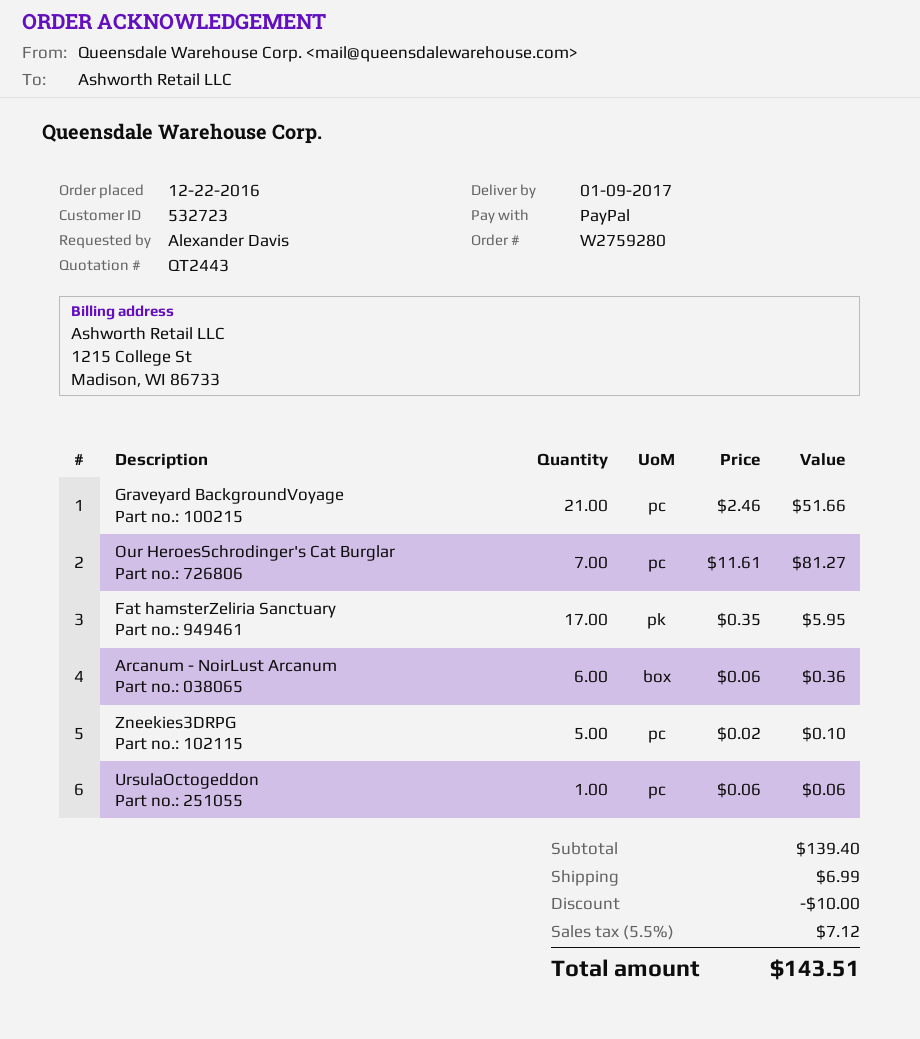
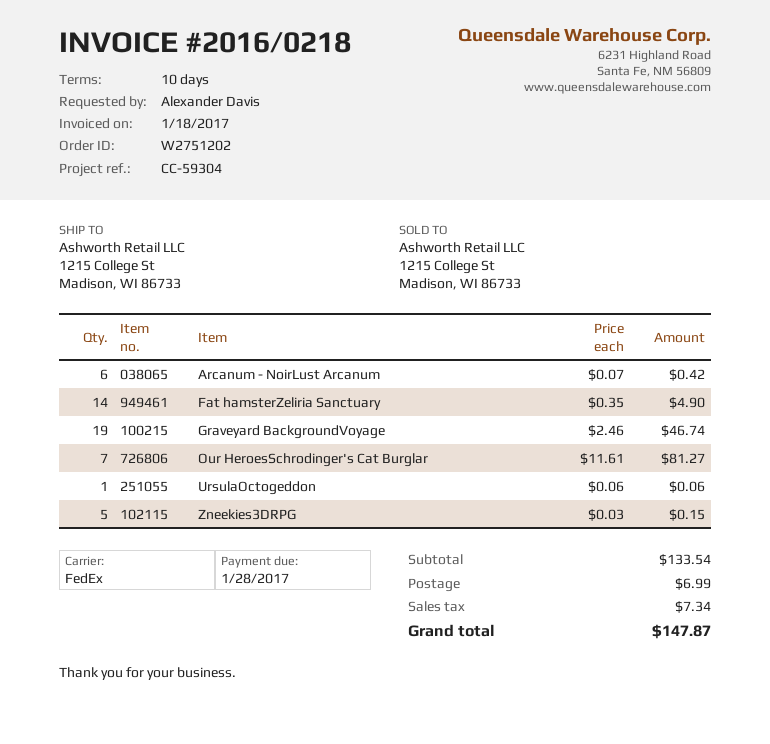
order number: W2759280 -> W2751202
Graveyard BackgroundVoyage: 21 x 2.46 = 51.66 -> 19 x 2.46 = 46.74
Fat hamsterZeliria Sanctuary: 17 x 0.35 = 5.95 -> 14 x 0.35 = 4.90
Arcanum - NoirLust Arcanum: 6 x 0.06 = 0.36 -> 6 x 0.07 = 0.42
Zneekies3DRPG: 5 x 0.02 = 0.10 -> 5 x 0.03 = 0.15
subtotal: 139.40 -> 133.54
discount: 10.00 -> none
tax: 7.12 -> 7.34
total: 143.51 -> 147.87

